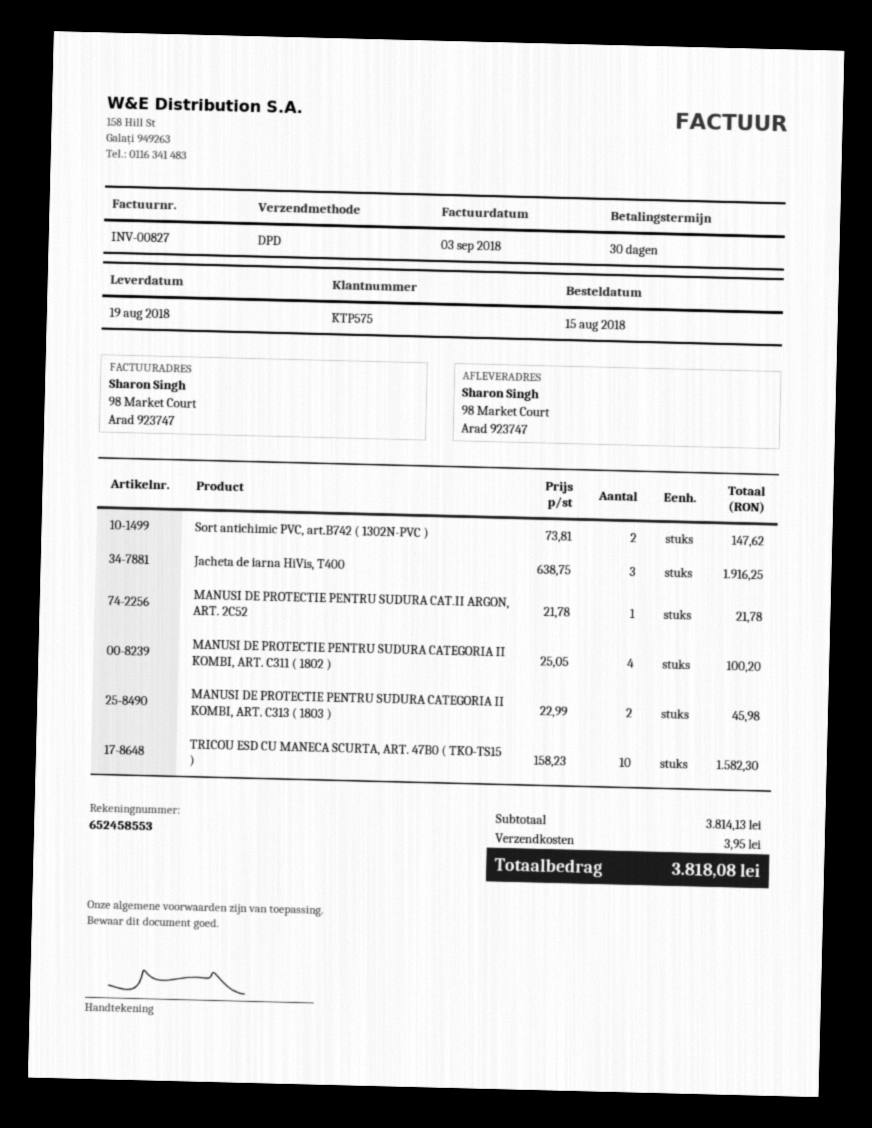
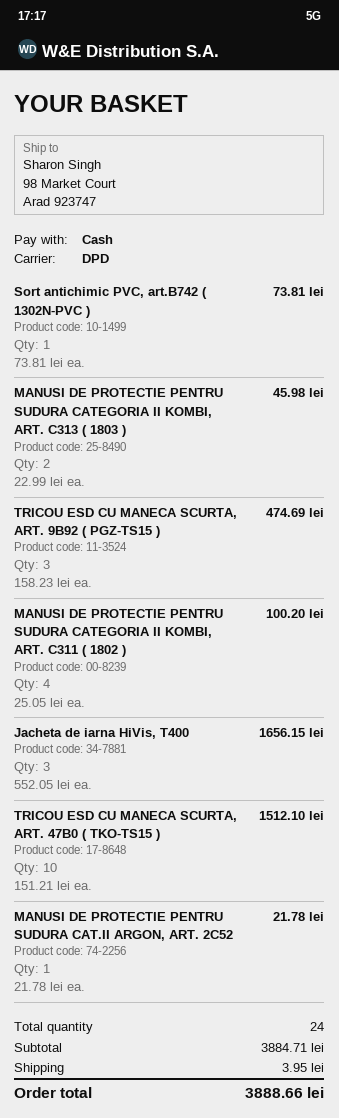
Sort antichimic PVC, art.B742 ( 1302N-PVC ): 2 x 73.81 = 147.62 -> 1 x 73.81 = 73.81
Jacheta de iarna HiVis, T400: 3 x 638.75 = 1916.25 -> 3 x 552.05 = 1656.15
TRICOU ESD CU MANECA SCURTA, ART. 47B0 ( TKO-TS15 ): 10 x 158.23 = 1582.30 -> 10 x 151.21 = 1512.10
TRICOU ESD CU MANECA SCURTA, ART. 9B92 ( PGZ-TS15 ): none -> 3 x 158.23 = 474.69
subtotal: 3814.13 -> 3884.71
total: 3818.08 -> 3888.66

